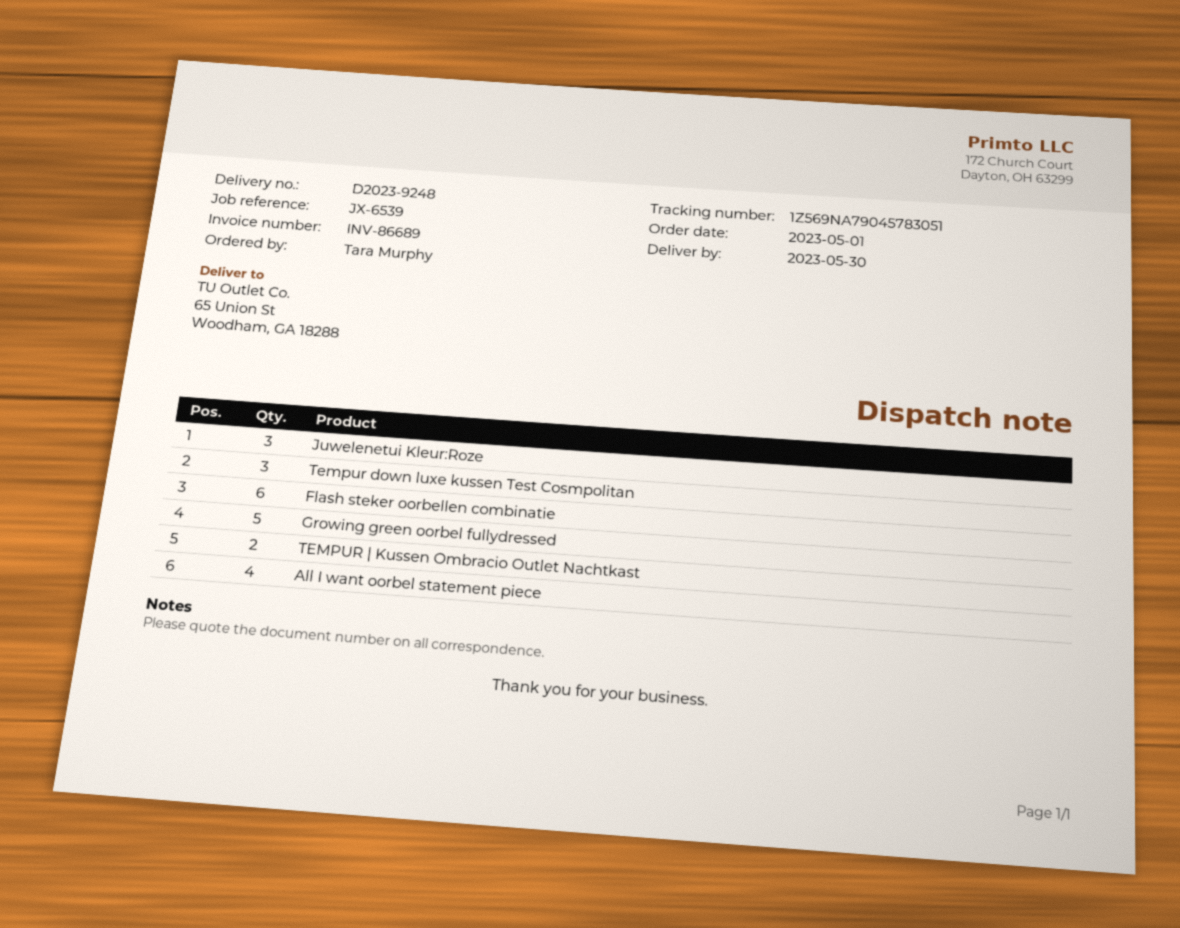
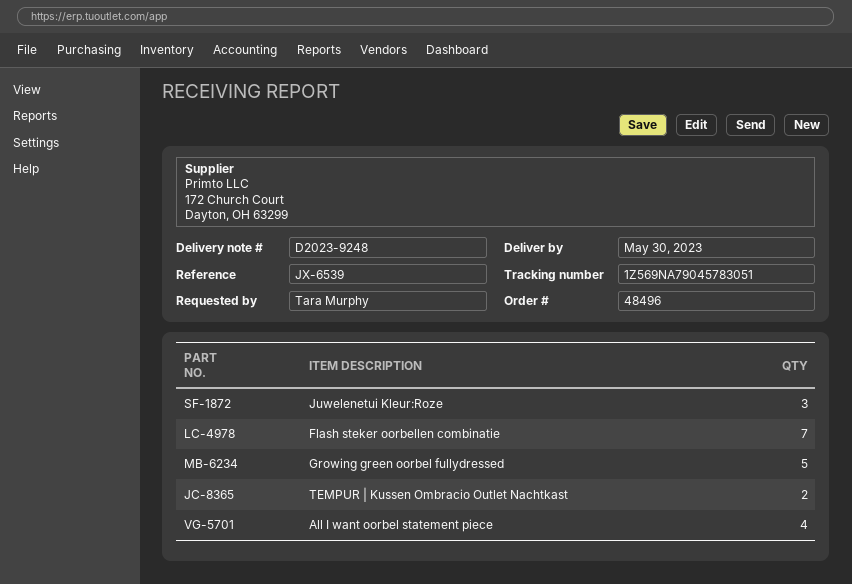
Tempur down luxe kussen Test Cosmpolitan: 3 -> none
Flash steker oorbellen combinatie: 6 -> 7

